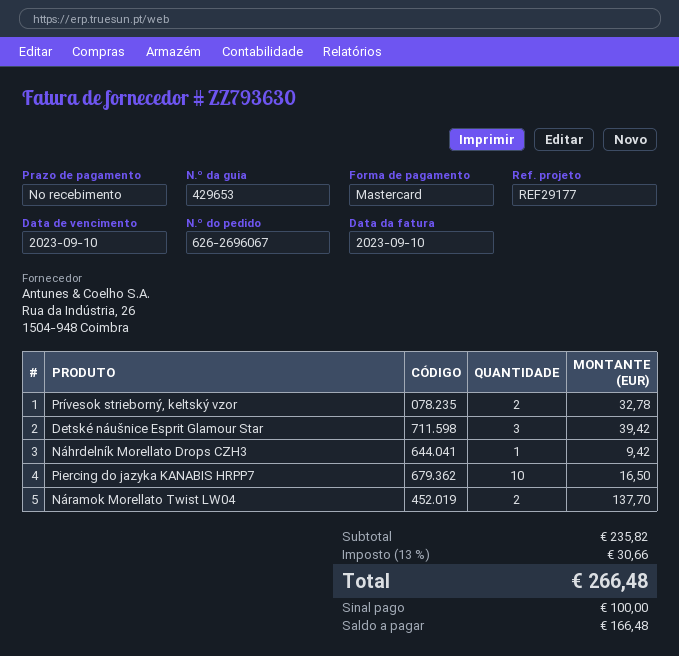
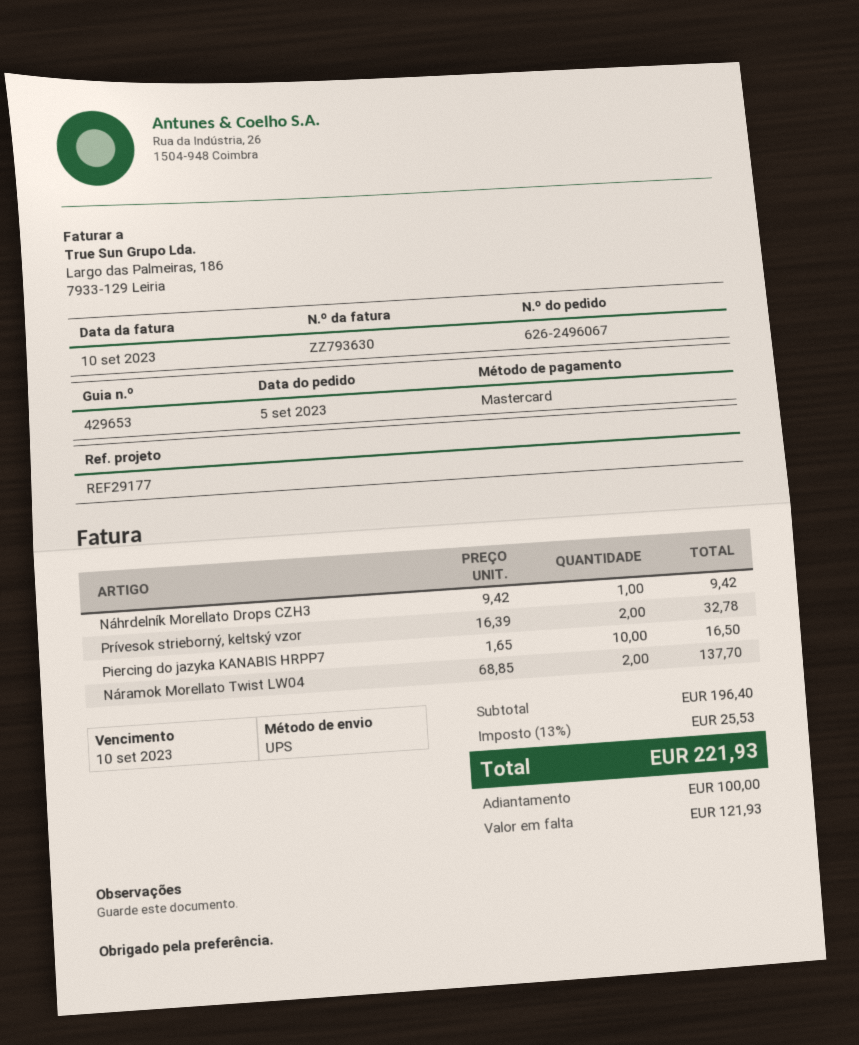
order number: 626-2696067 -> 626-2496067
Detské náušnice Esprit Glamour Star: 3 for 39.42 -> none
subtotal: 235.82 -> 196.40
tax: 13% = 30.66 -> 13% = 25.53
total: 266.48 -> 221.93
balance: 166.48 -> 121.93

